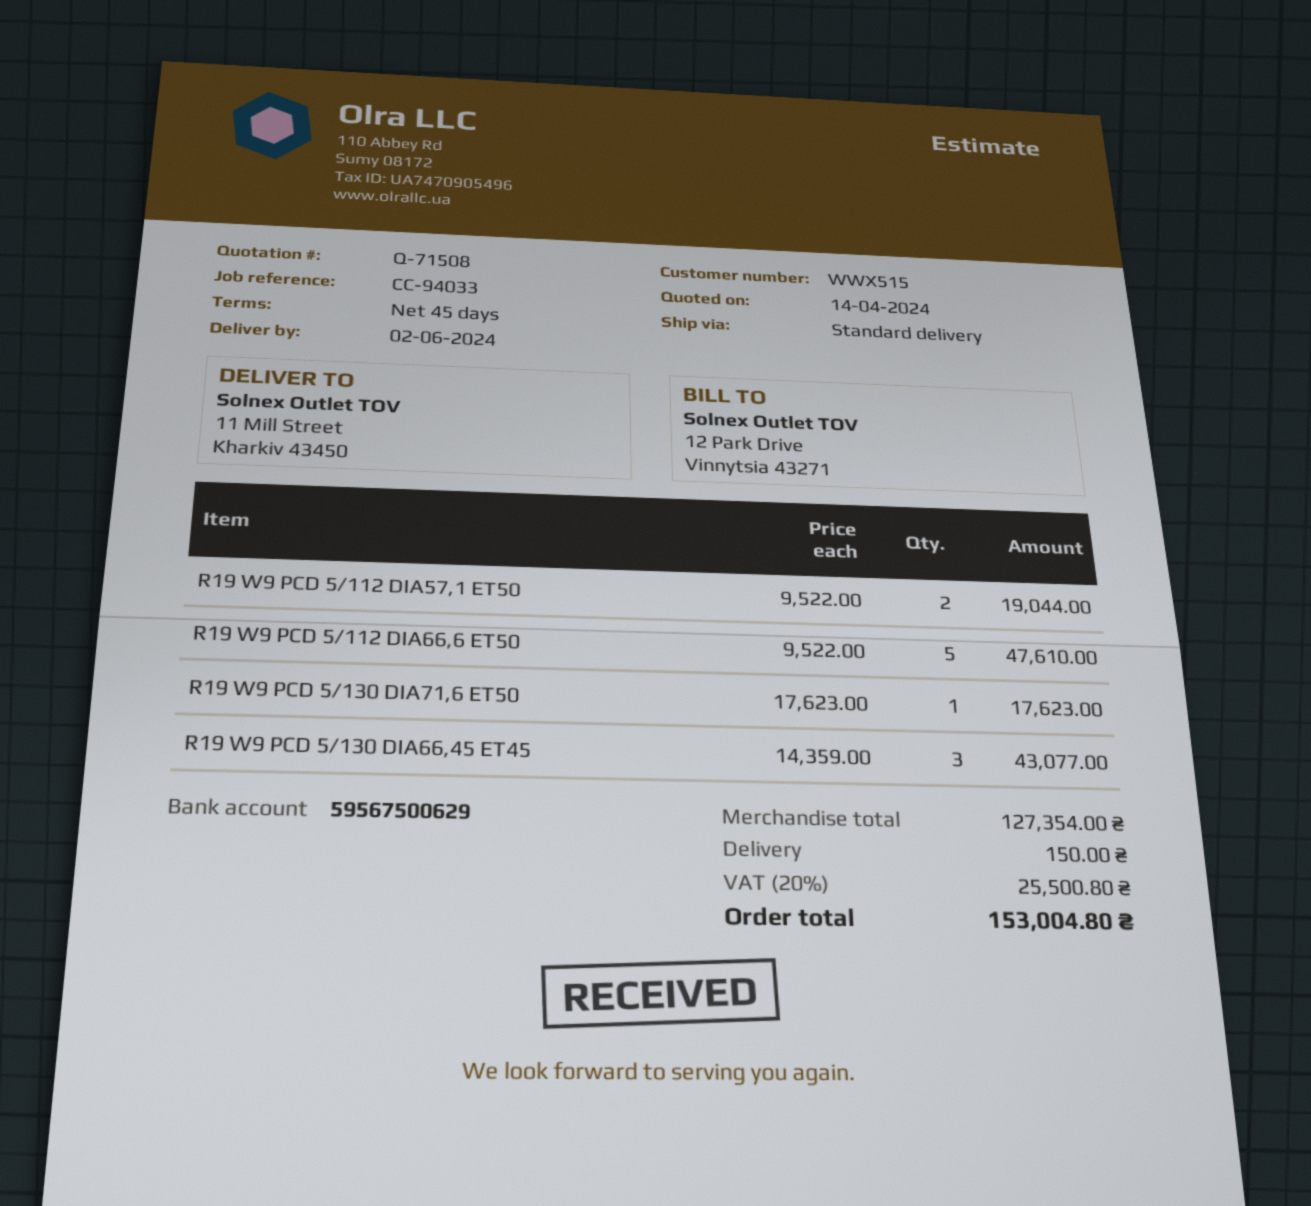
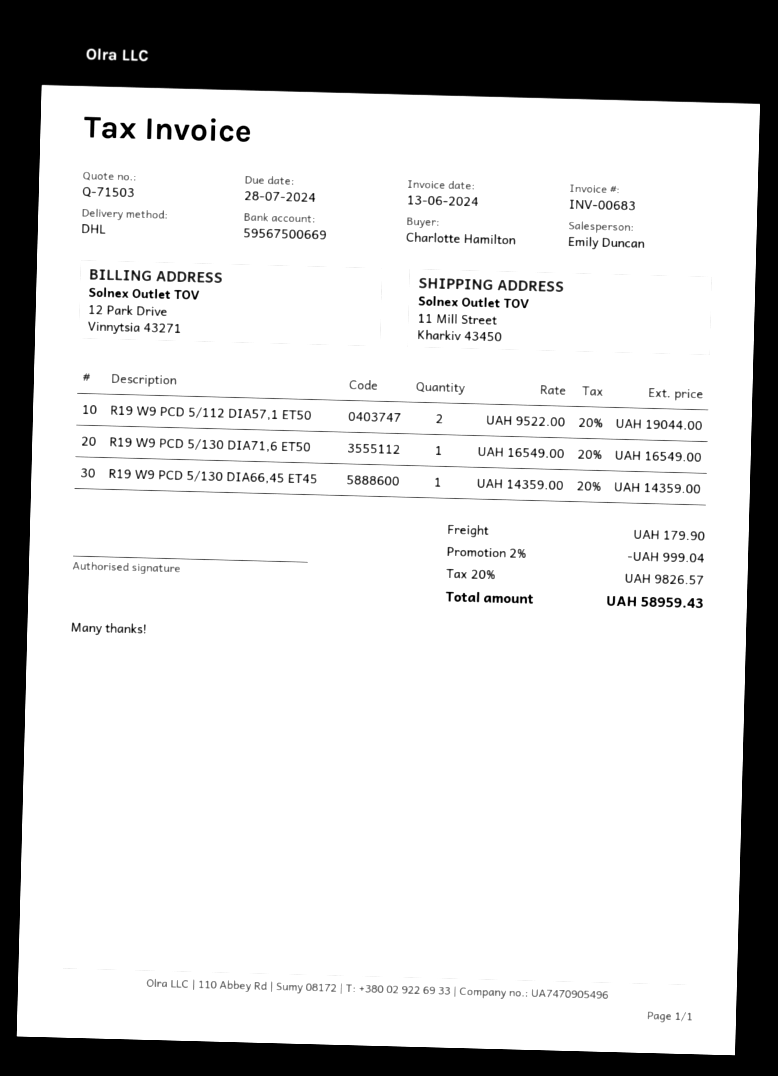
quote number: Q-71508 -> Q-71503
bank account: 59567500629 -> 59567500669
shipping method: standard -> DHL
R19 W9 PCD 5/112 DIA66,6 ET50: 5 x 9522.00 = 47610.00 -> none
R19 W9 PCD 5/130 DIA71,6 ET50: 1 x 17623.00 = 17623.00 -> 1 x 16549.00 = 16549.00
R19 W9 PCD 5/130 DIA66,45 ET45: 3 x 14359.00 = 43077.00 -> 1 x 14359.00 = 14359.00
discount: none -> 2% = 999.04
shipping: 150.00 -> 179.90
tax: 20% = 25500.80 -> 20% = 9826.57
total: 153004.80 -> 58959.43

